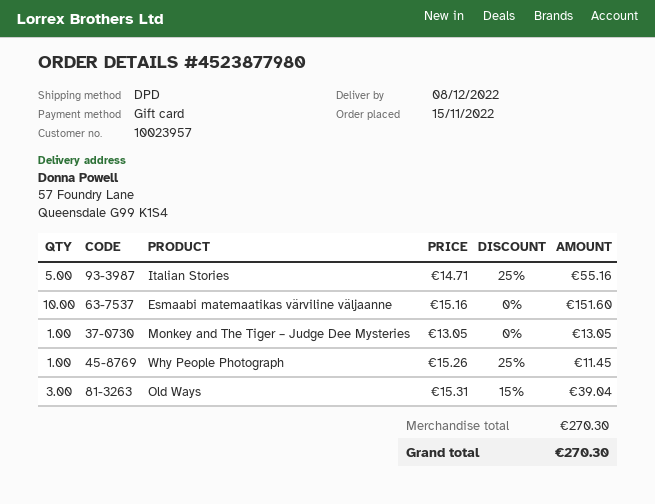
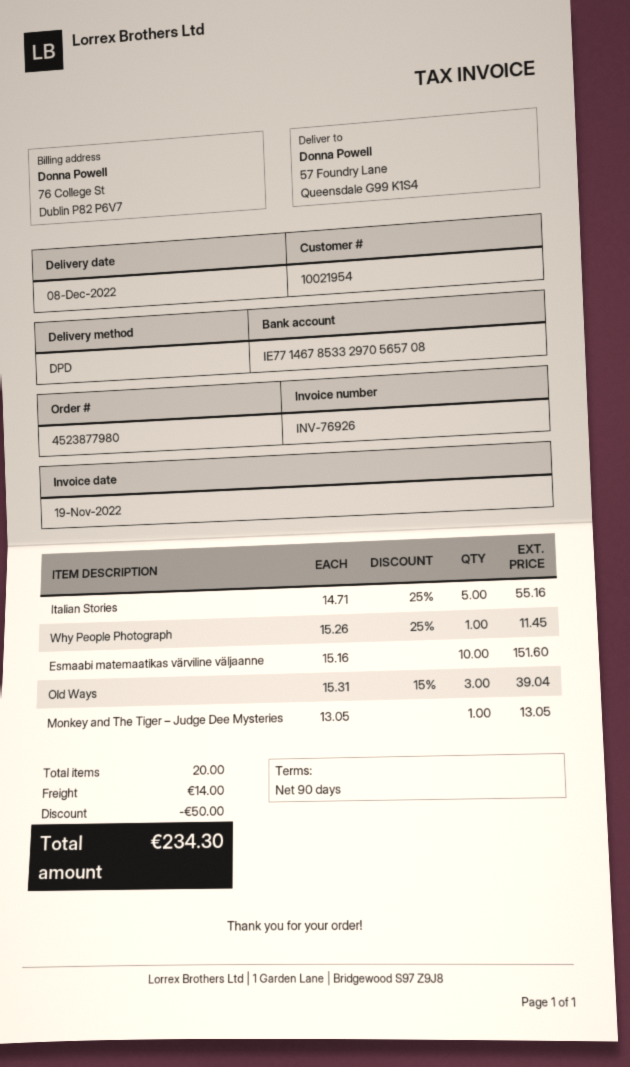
customer number: 10023957 -> 10021954
discount: none -> 50.00
shipping: none -> 14.00
total: 270.30 -> 234.30

